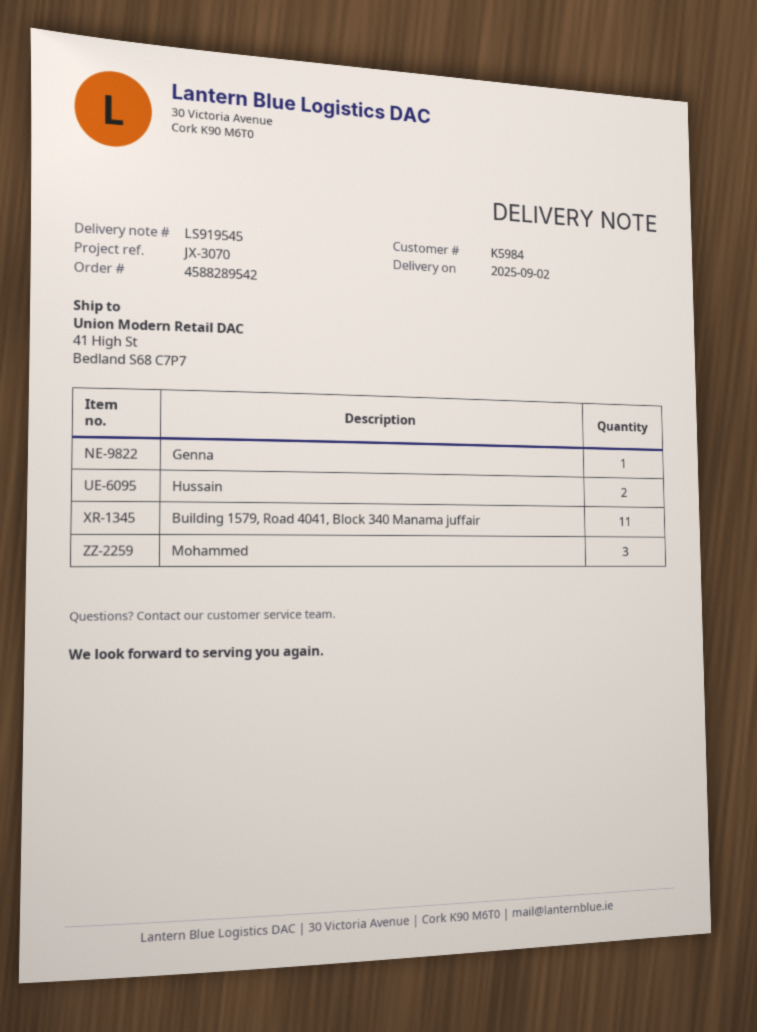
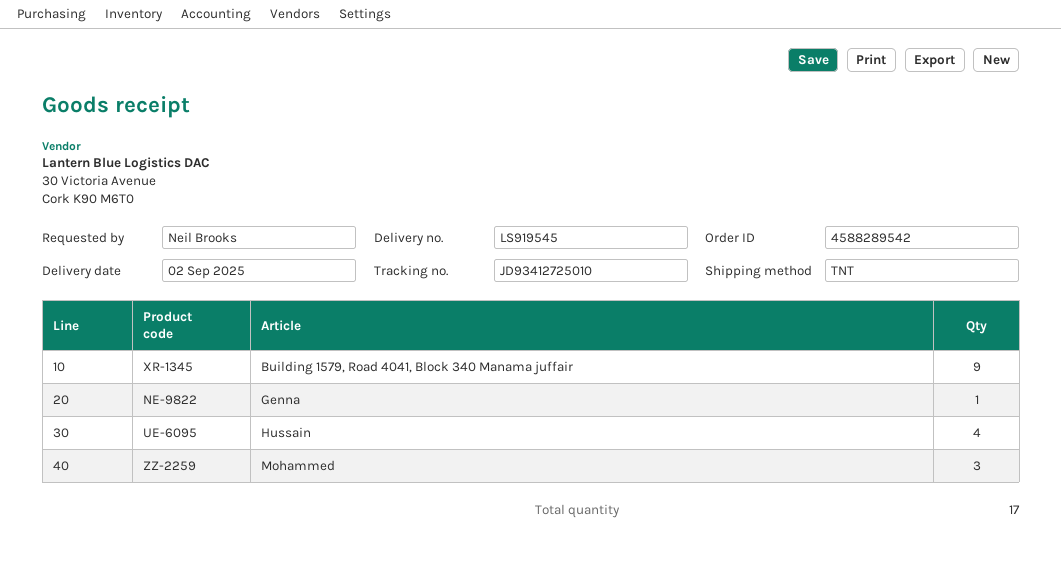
Hussain: 2 -> 4
Building 1579, Road 4041, Block 340 Manama juffair: 11 -> 9

